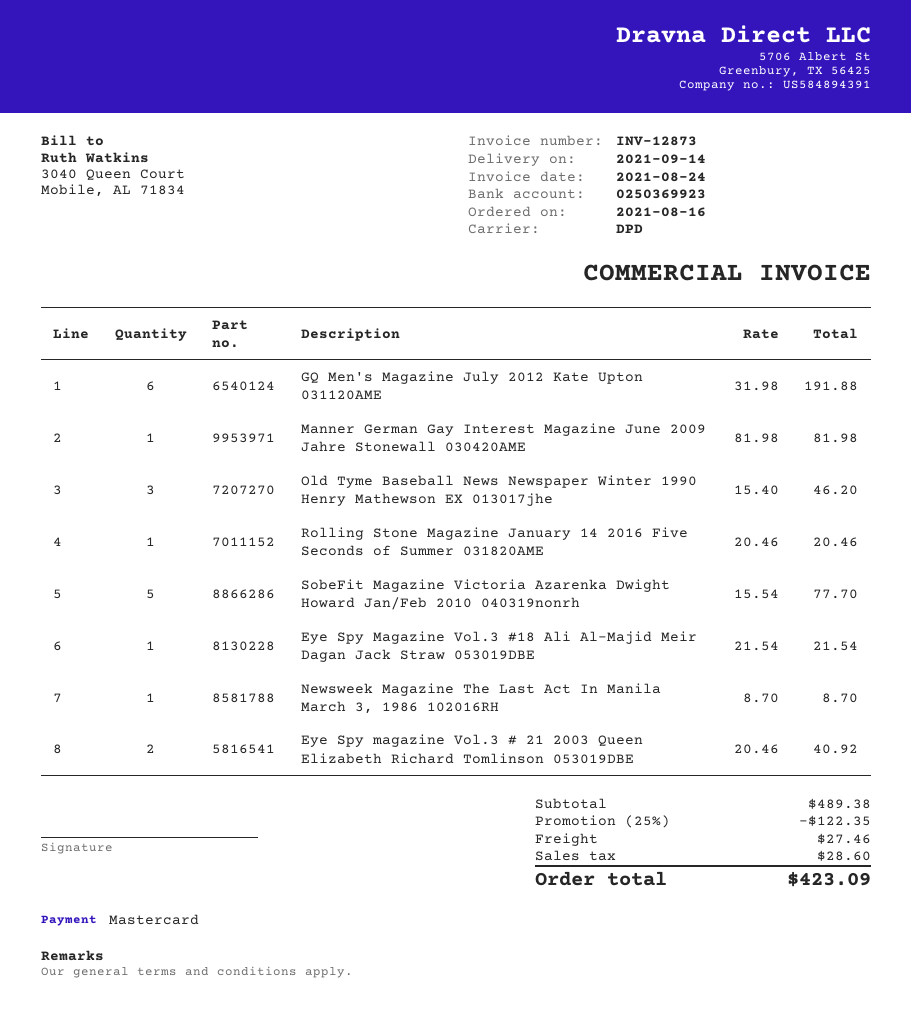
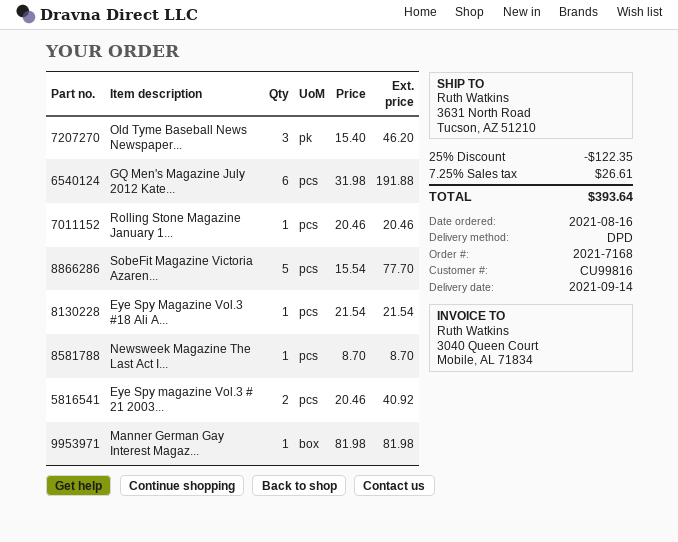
shipping: 27.46 -> none
tax: 28.60 -> 26.61
total: 423.09 -> 393.64

